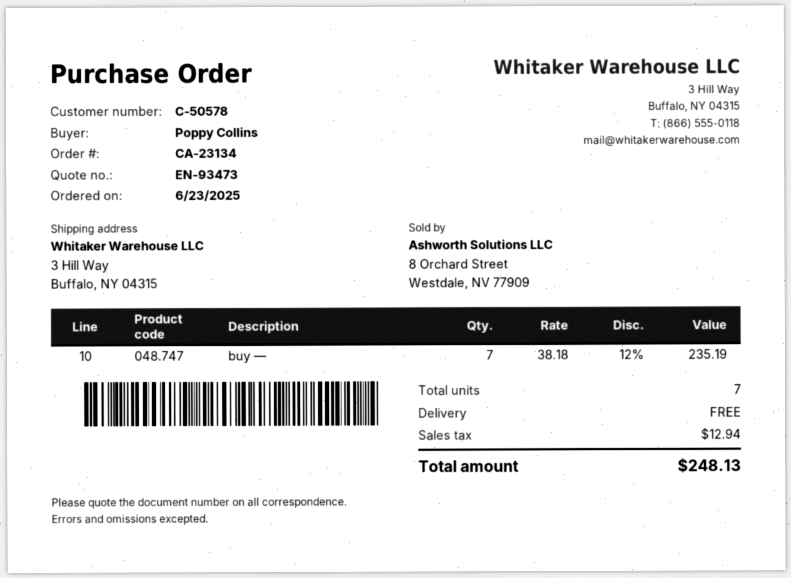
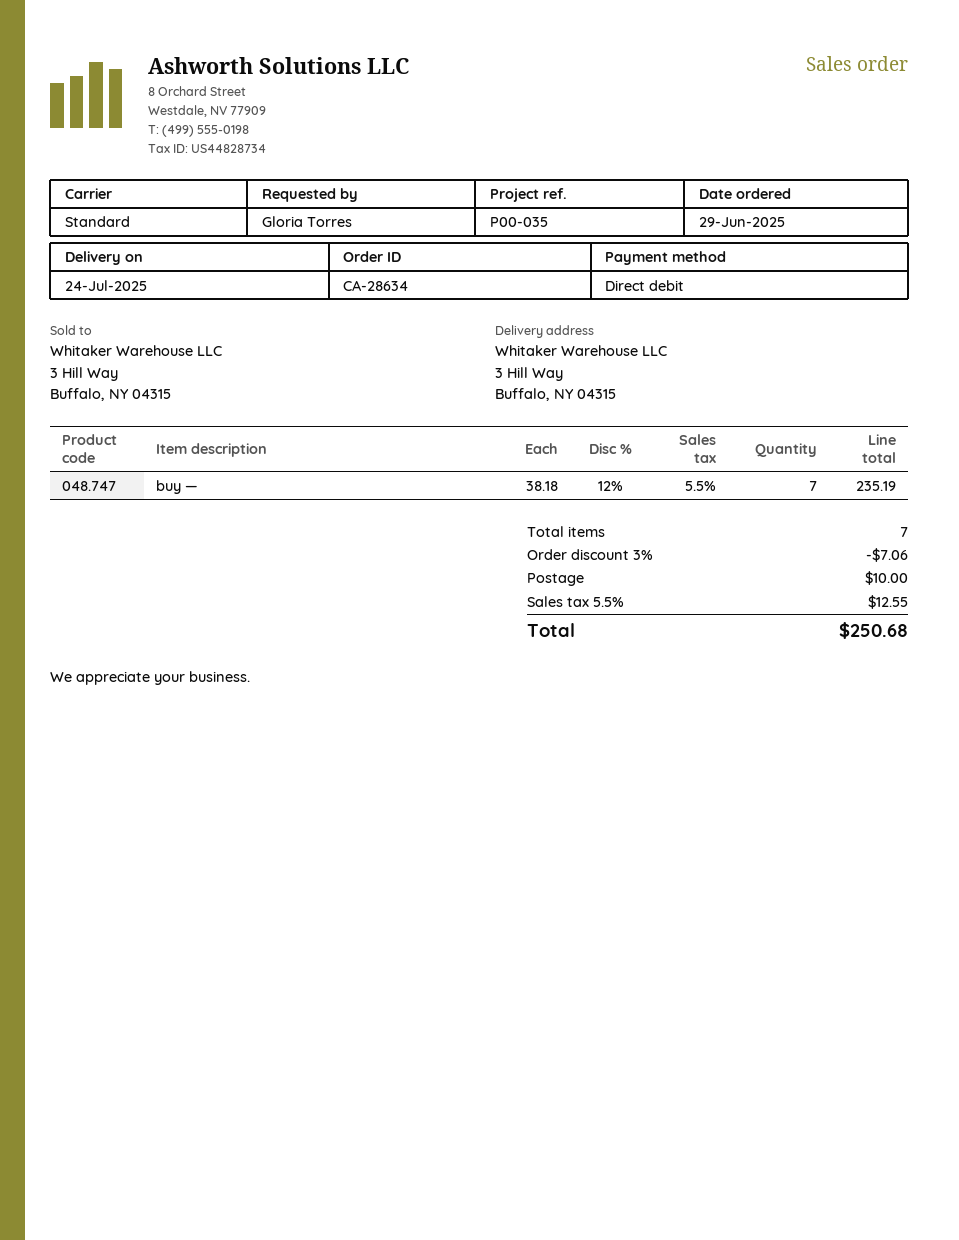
order number: CA-23134 -> CA-28634
order date: 2025-06-23 -> 2025-06-29
ordered by: Poppy Collins -> Gloria Torres
discount: none -> 3% = 7.06
shipping: 0.00 -> 10.00
tax: 12.94 -> 12.55
total: 248.13 -> 250.68

